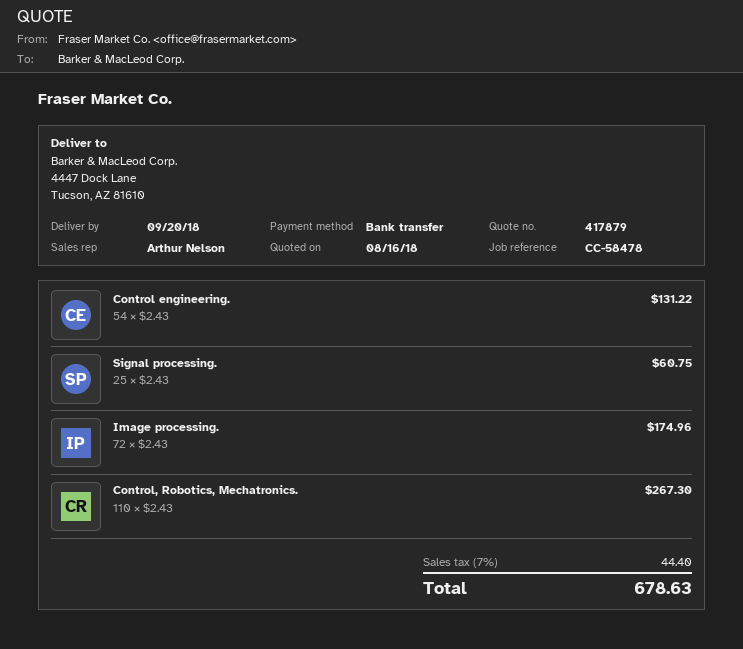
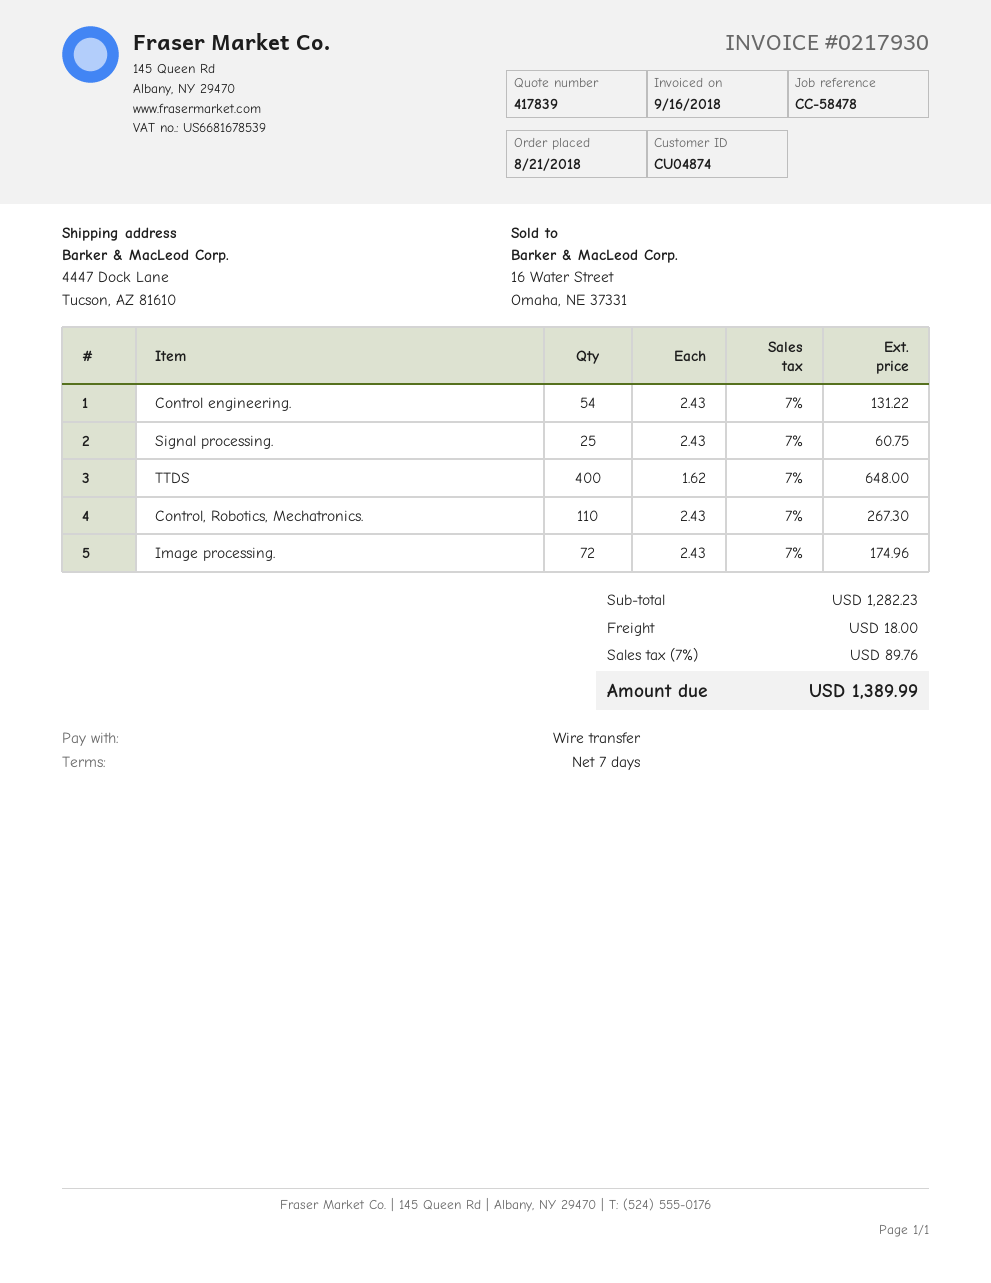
quote number: 417879 -> 417839
TTDS: none -> 400 x 1.62 = 648.00
shipping: none -> 18.00
tax: 7% = 44.40 -> 7% = 89.76
total: 678.63 -> 1389.99

